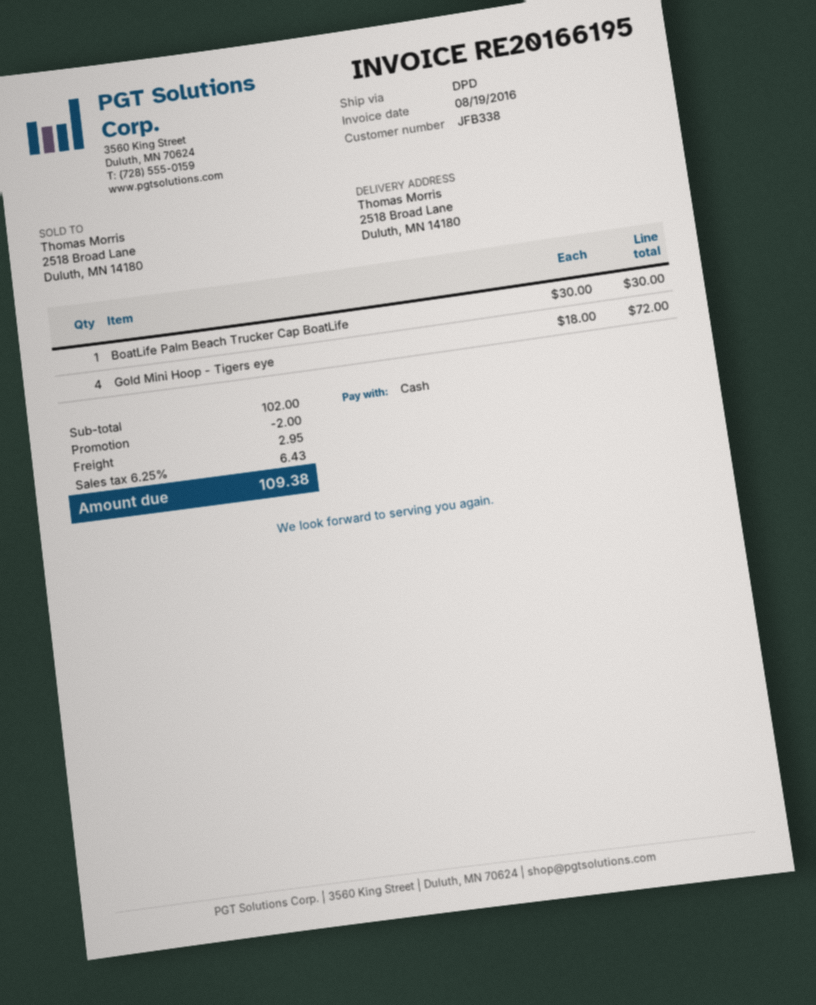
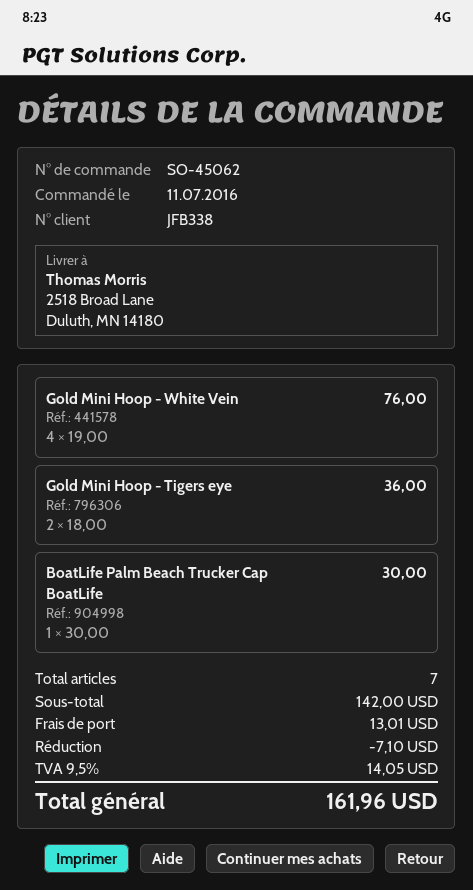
Gold Mini Hoop - Tigers eye: 4 x 18.00 = 72.00 -> 2 x 18.00 = 36.00
Gold Mini Hoop - White Vein: none -> 4 x 19.00 = 76.00
subtotal: 102.00 -> 142.00
discount: 2.00 -> 7.10
shipping: 2.95 -> 13.01
tax: 6.25% = 6.43 -> 9.5% = 14.05
total: 109.38 -> 161.96

